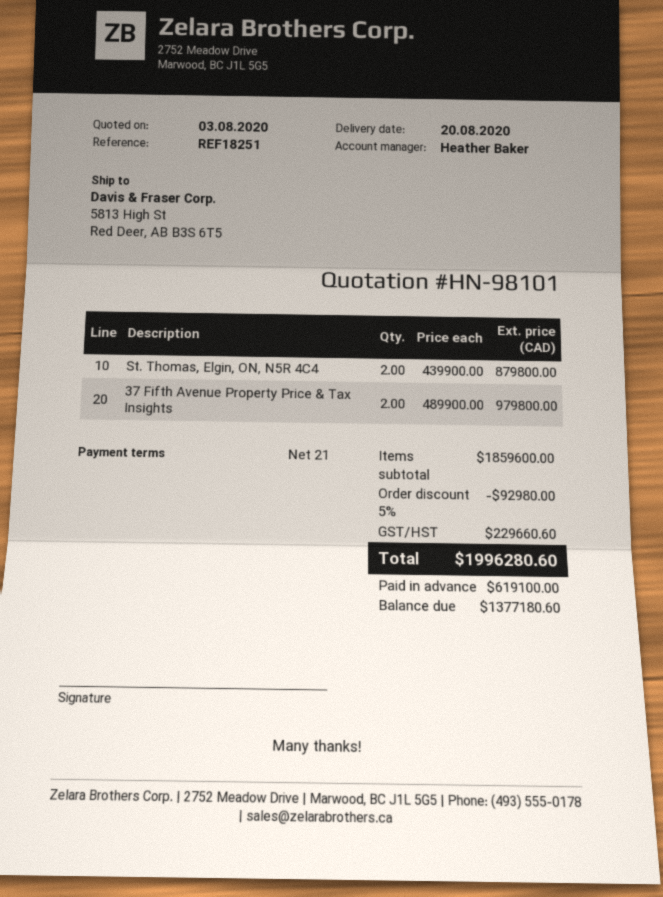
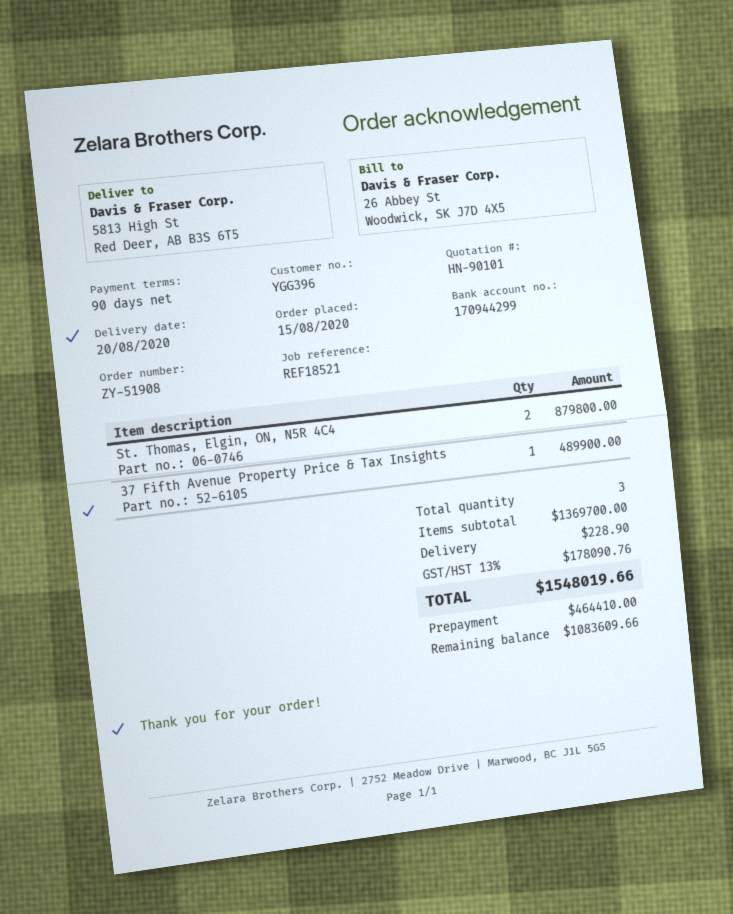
quote number: HN-98101 -> HN-90101
payment terms: 21 days -> 90 days
reference: REF18251 -> REF18521
37 Fifth Avenue Property Price & Tax Insights: 2 for 979800.00 -> 1 for 489900.00
subtotal: 1859600.00 -> 1369700.00
discount: 5% = 92980.00 -> none
shipping: none -> 228.90
tax: 229660.60 -> 178090.76
total: 1996280.60 -> 1548019.66
deposit: 619100.00 -> 464410.00
balance: 1377180.60 -> 1083609.66

